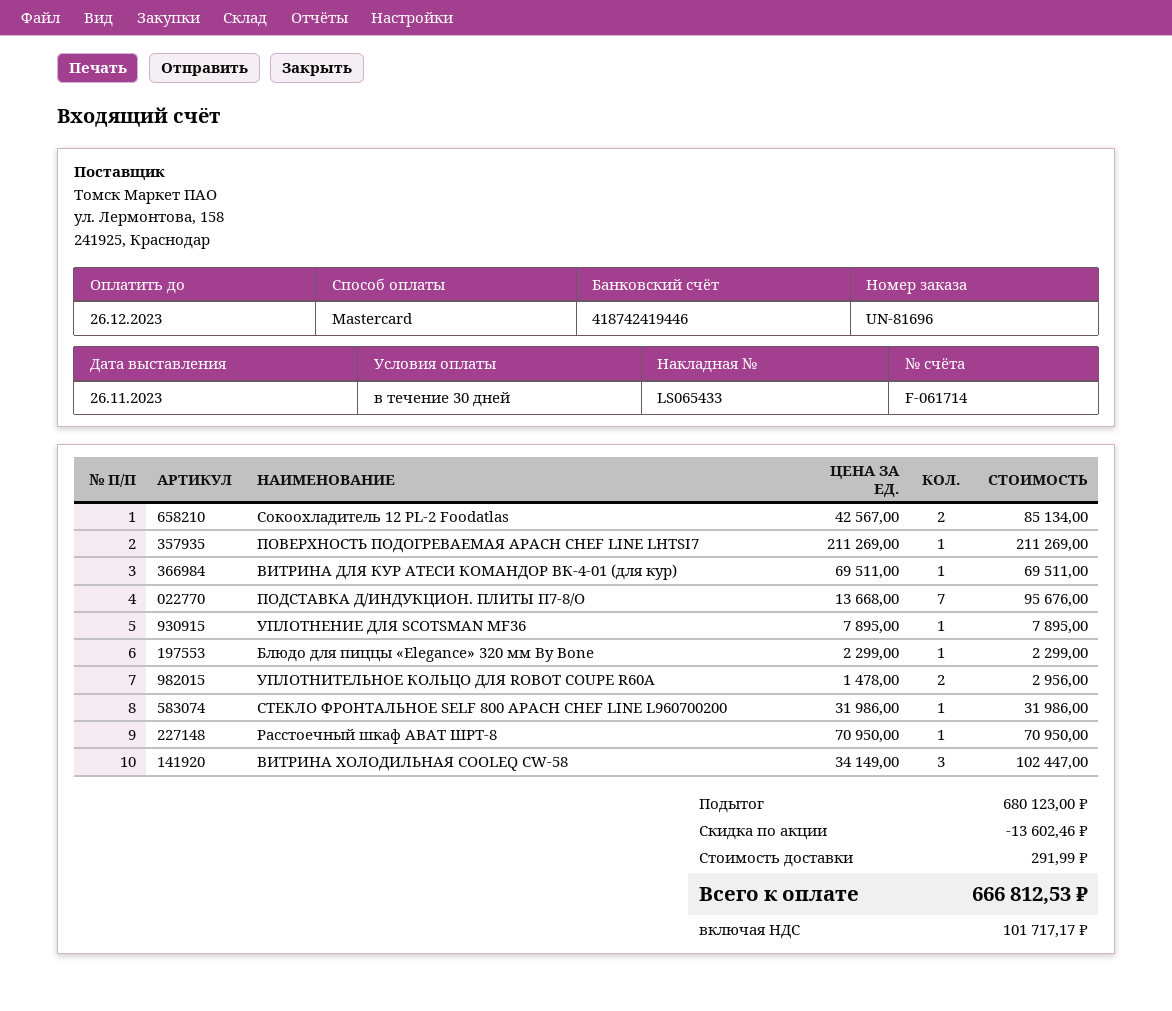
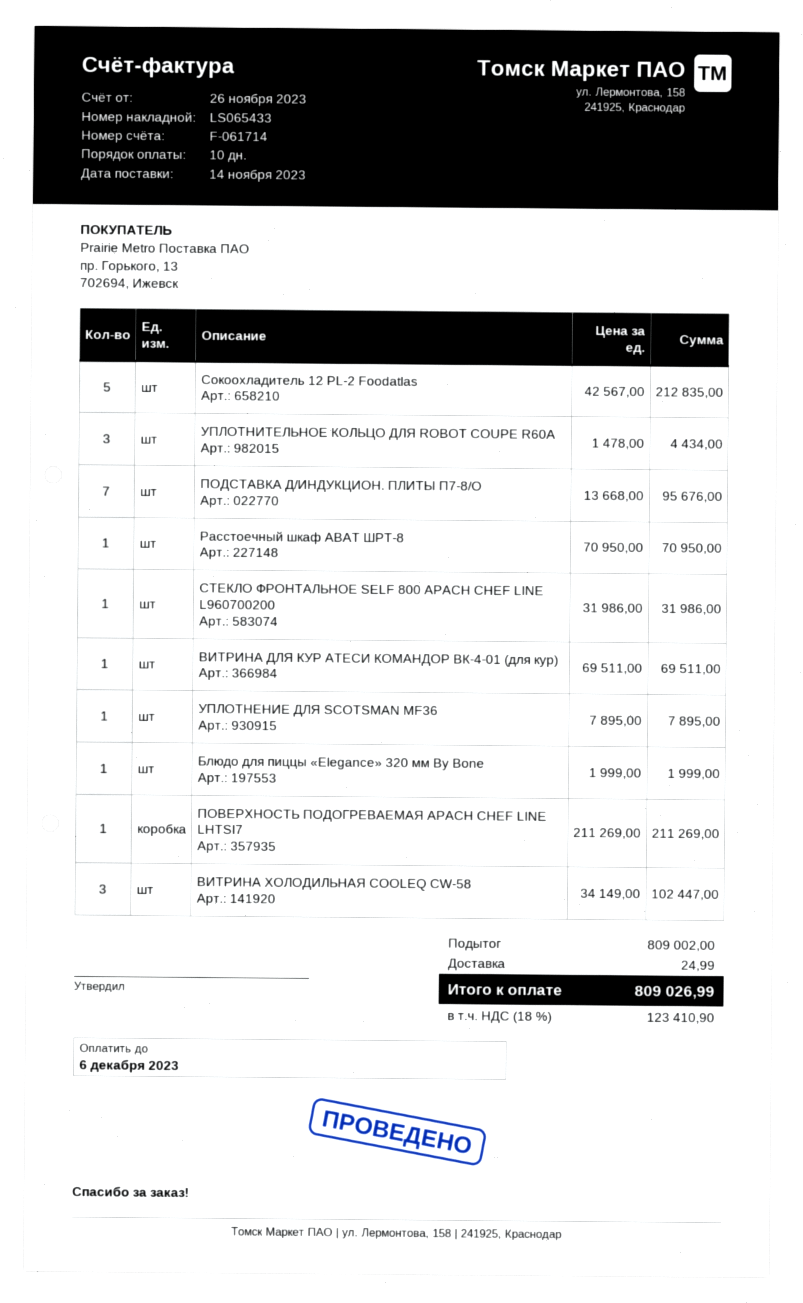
payment terms: 30 days -> 10 days
due date: 2023-12-26 -> 2023-12-06
Сокоохладитель 12 PL-2 Foodatlas: 2 x 42567.00 = 85134.00 -> 5 x 42567.00 = 212835.00
Блюдо для пиццы «Elegance» 320 мм By Bone: 1 x 2299.00 = 2299.00 -> 1 x 1999.00 = 1999.00
УПЛОТНИТЕЛЬНОЕ КОЛЬЦО ДЛЯ ROBOT COUPE R60A: 2 x 1478.00 = 2956.00 -> 3 x 1478.00 = 4434.00
subtotal: 680123.00 -> 809002.00
discount: 13602.46 -> none
shipping: 291.99 -> 24.99
tax: 101717.17 -> 123410.90
total: 666812.53 -> 809026.99

